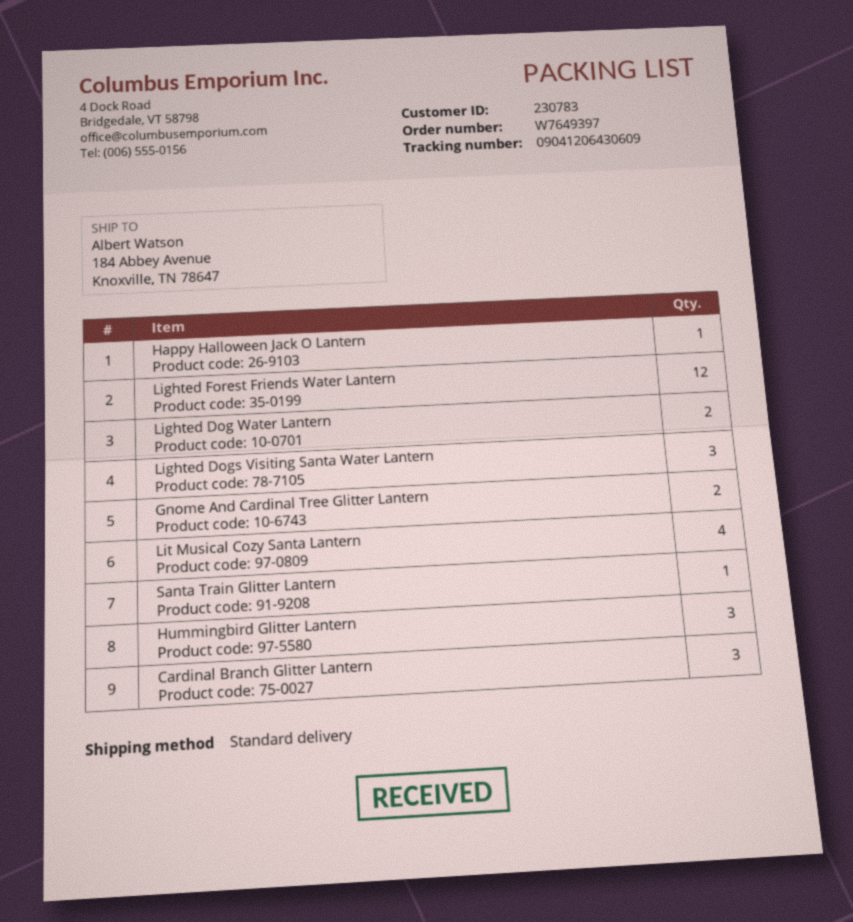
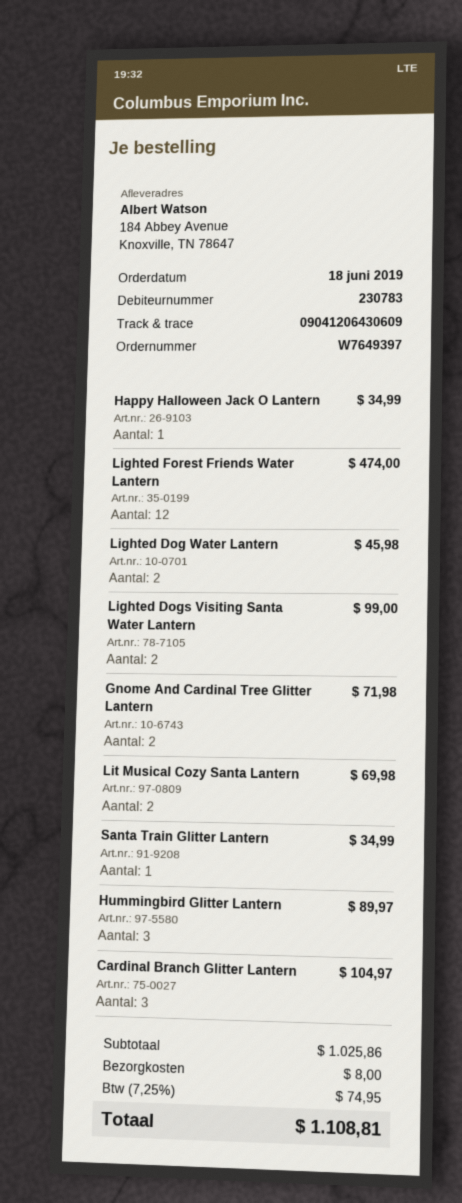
Lighted Dogs Visiting Santa Water Lantern: 3 -> 2
Lit Musical Cozy Santa Lantern: 4 -> 2

